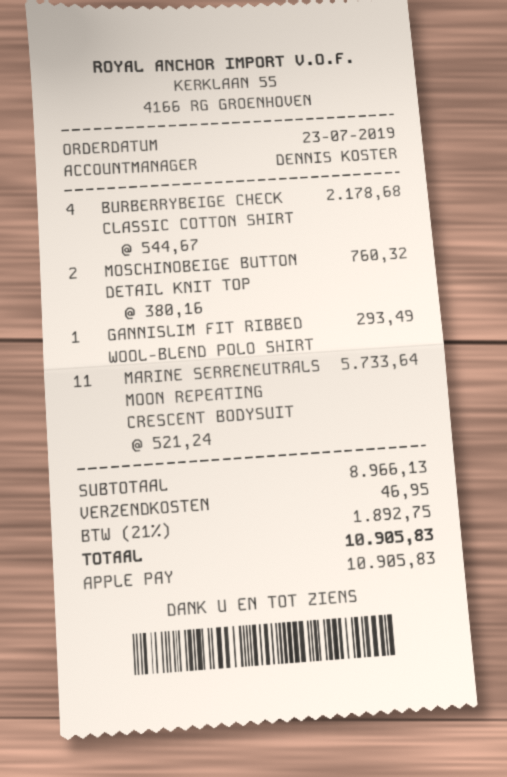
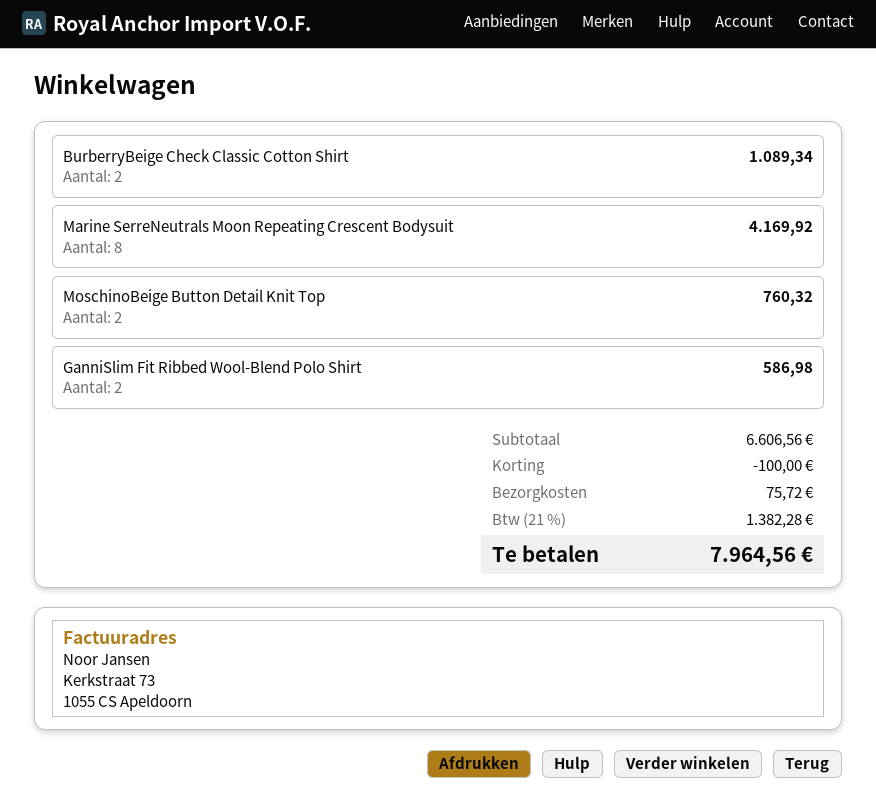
BURBERRYBEIGE CHECK CLASSIC COTTON SHIRT: 4 for 2178.68 -> 2 for 1089.34
GANNISLIM FIT RIBBED WOOL-BLEND POLO SHIRT: 1 for 293.49 -> 2 for 586.98
MARINE SERRENEUTRALS MOON REPEATING CRESCENT BODYSUIT: 11 for 5733.64 -> 8 for 4169.92
subtotal: 8966.13 -> 6606.56
discount: none -> 100.00
shipping: 46.95 -> 75.72
tax: 21% = 1892.75 -> 21% = 1382.28
total: 10905.83 -> 7964.56

